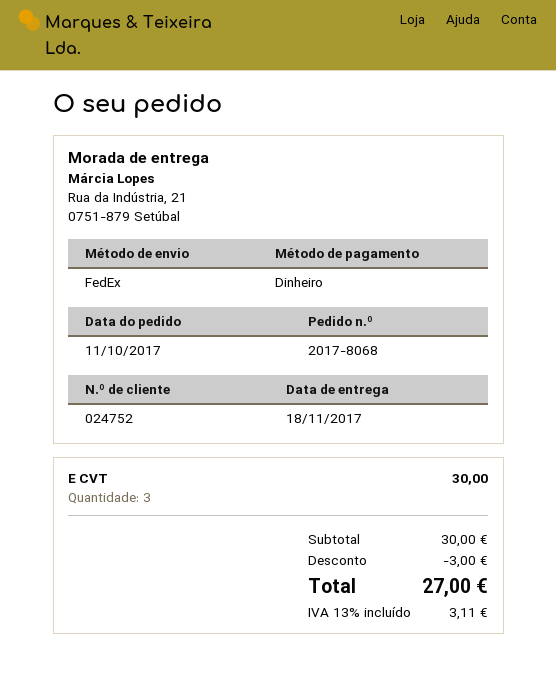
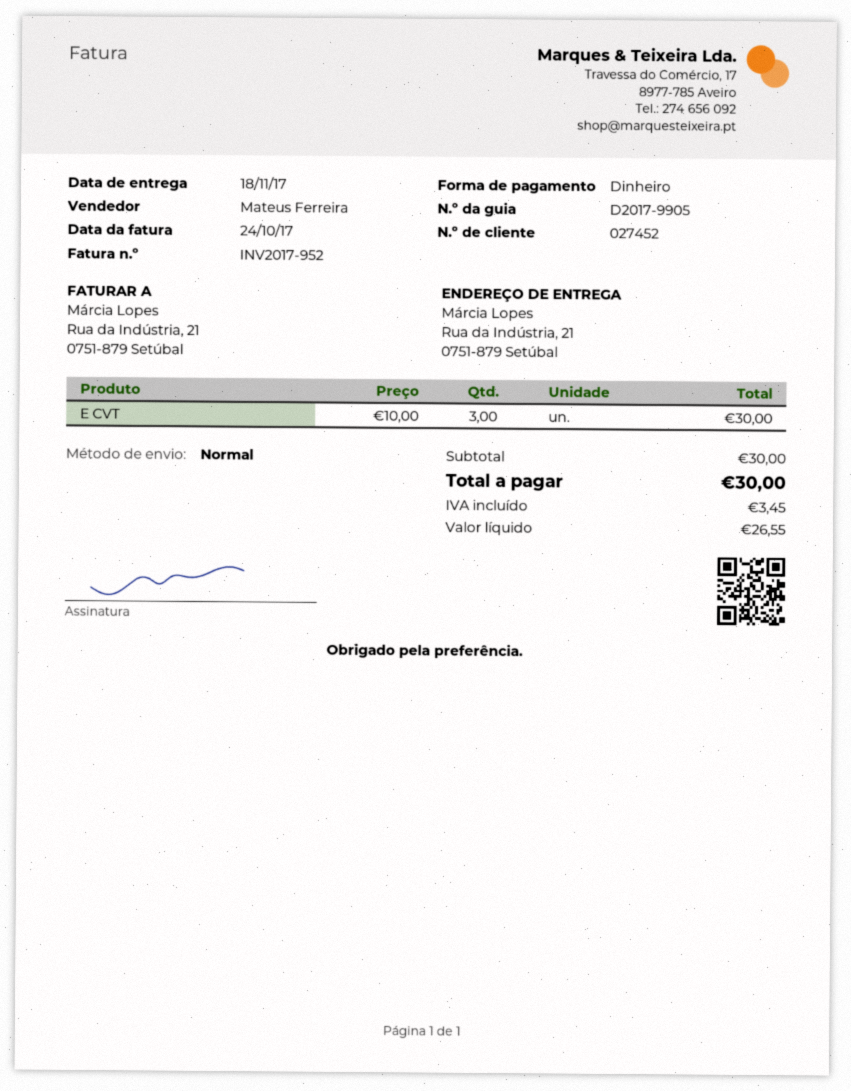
customer number: 024752 -> 027452
shipping method: FedEx -> standard
discount: 3.00 -> none
tax: 3.11 -> 3.45
total: 27.00 -> 30.00

